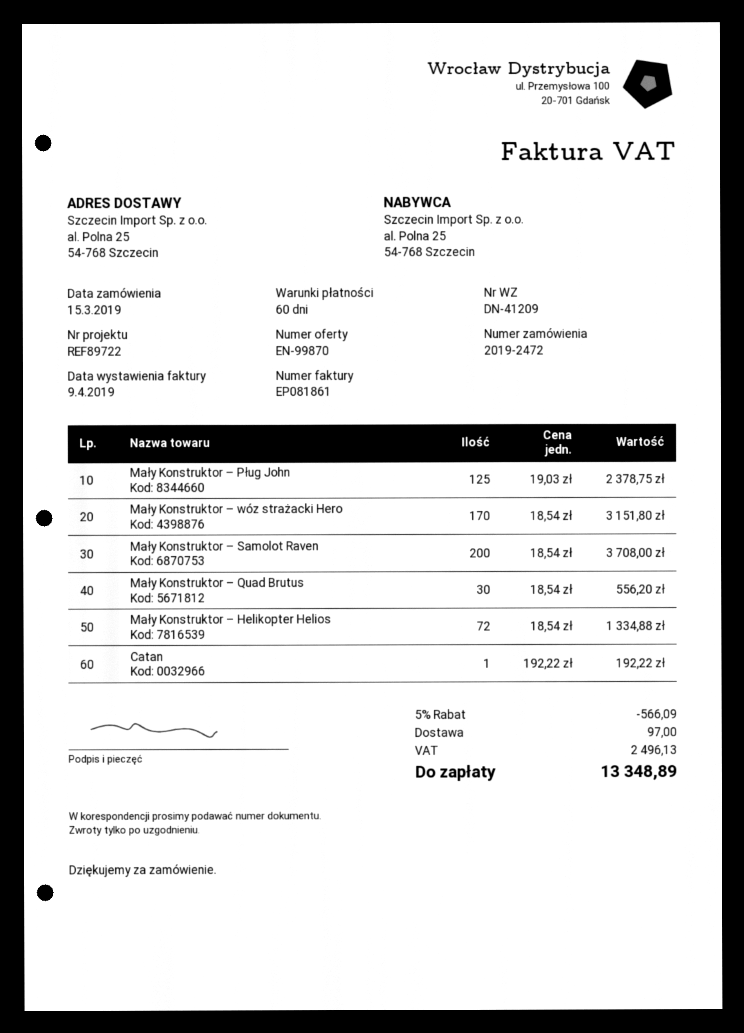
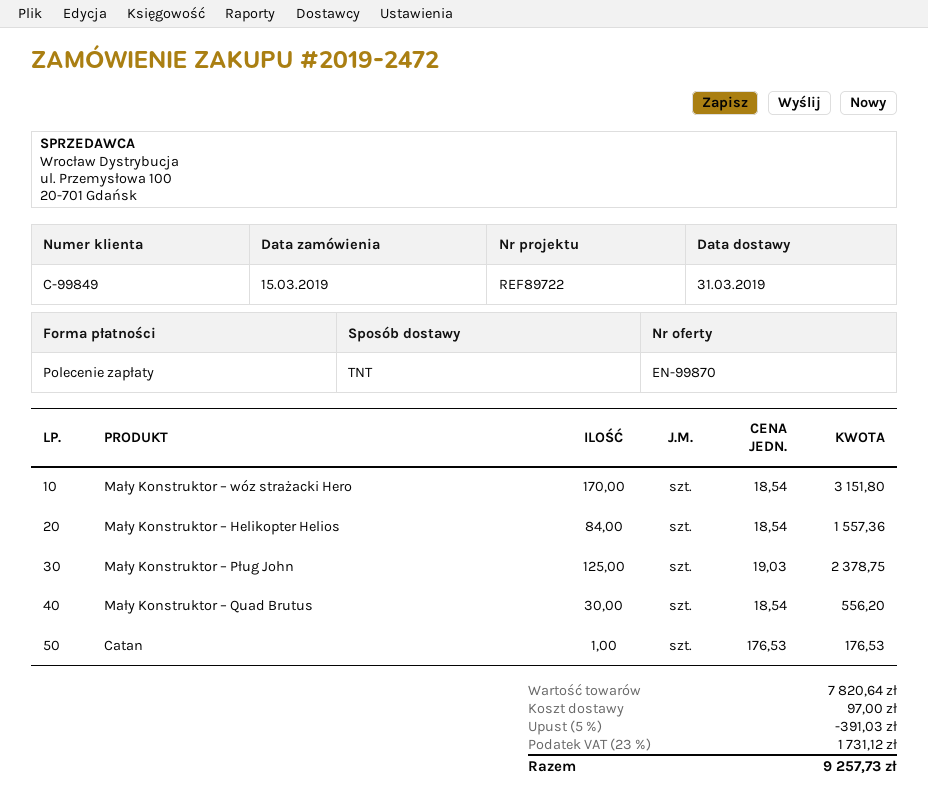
Mały Konstruktor – Samolot Raven: 200 x 18.54 = 3708.00 -> none
Mały Konstruktor – Helikopter Helios: 72 x 18.54 = 1334.88 -> 84 x 18.54 = 1557.36
Catan: 1 x 192.22 = 192.22 -> 1 x 176.53 = 176.53
discount: 5% = 566.09 -> 5% = 391.03
tax: 2496.13 -> 1731.12
total: 13348.89 -> 9257.73

